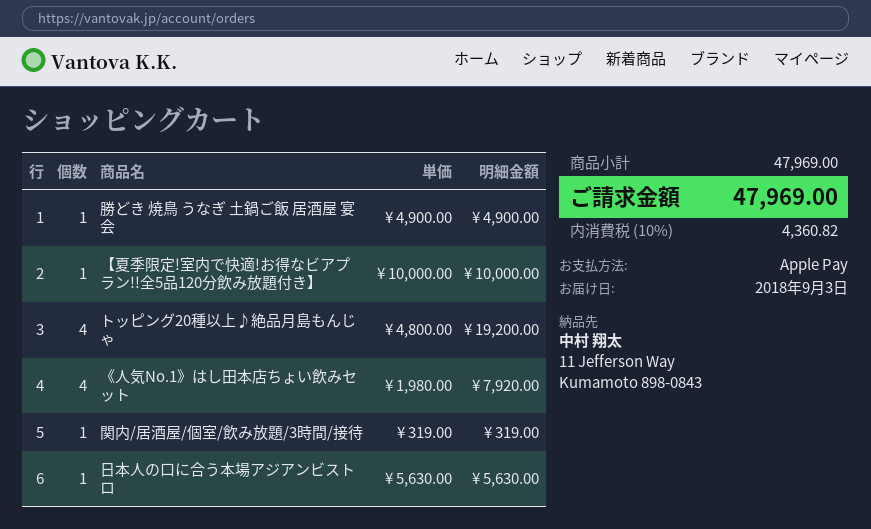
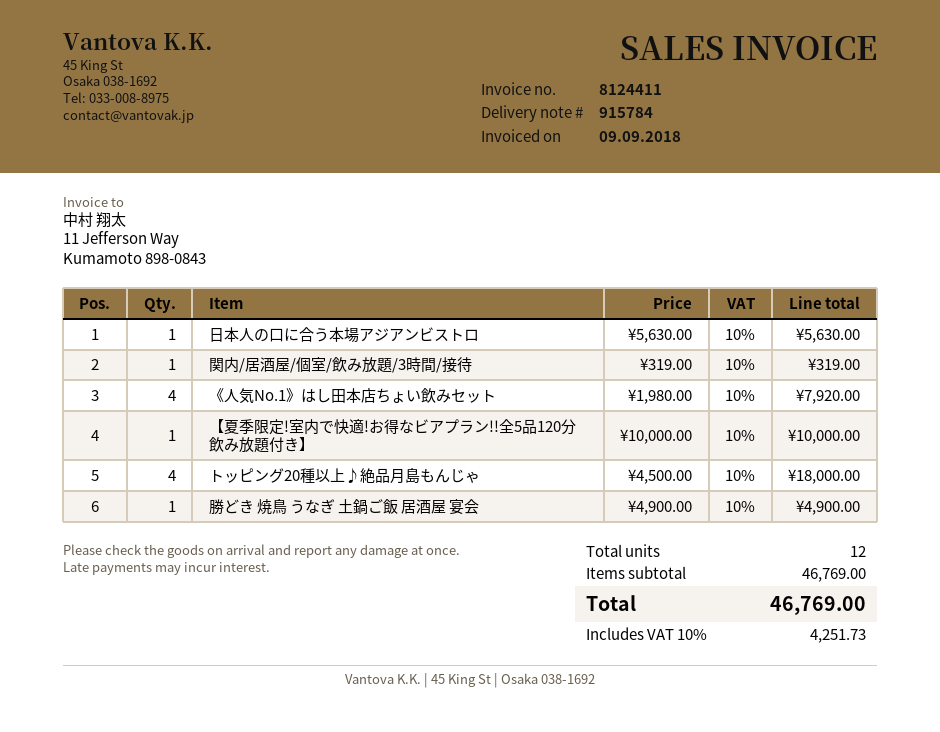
トッピング20種以上♪絶品月島もんじゃ: 4 x 4800.00 = 19200.00 -> 4 x 4500.00 = 18000.00
subtotal: 47969.00 -> 46769.00
tax: 10% = 4360.82 -> 10% = 4251.73
total: 47969.00 -> 46769.00

